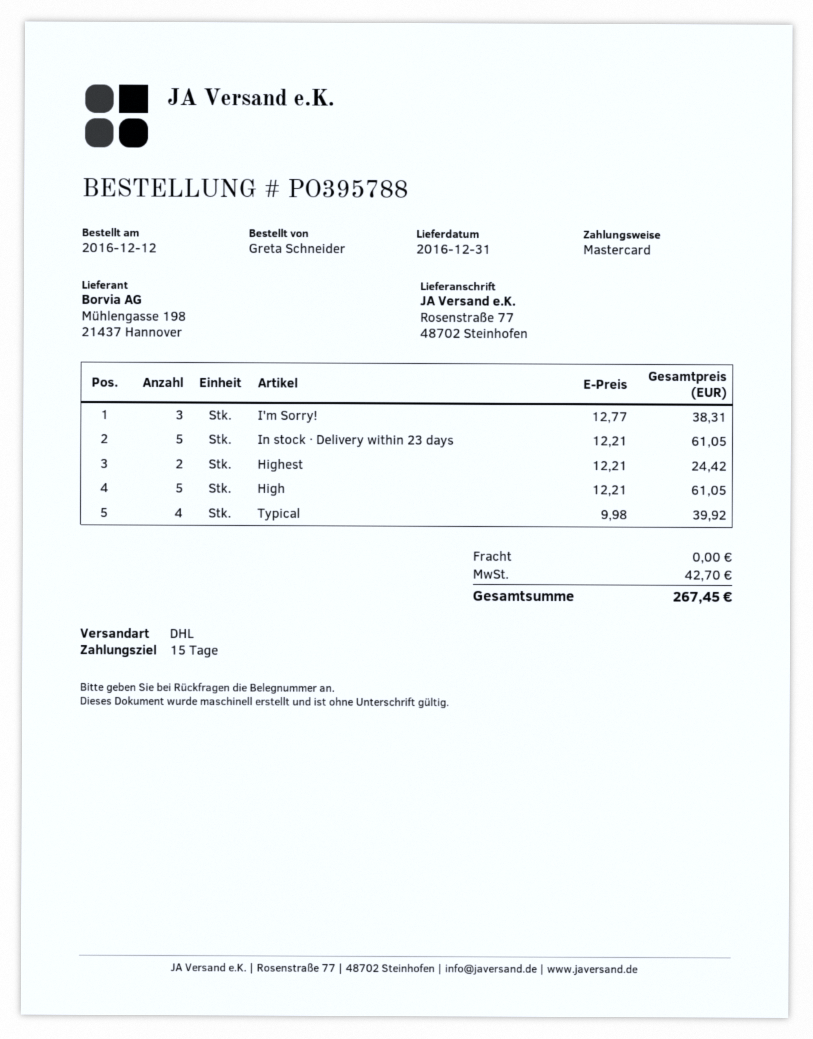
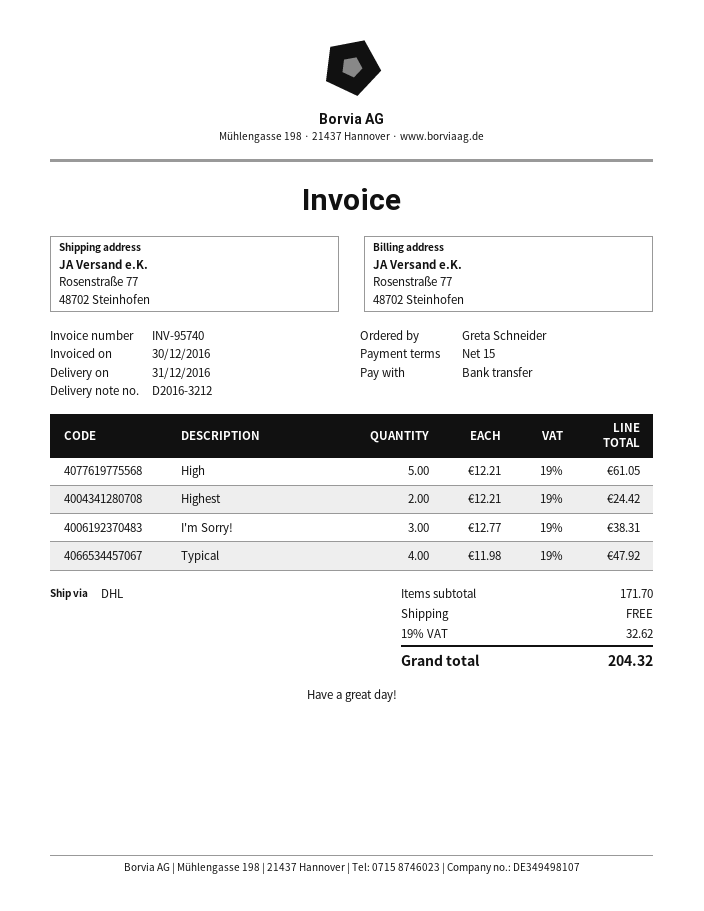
payment method: Mastercard -> bank transfer
In stock · Delivery within 23 days: 5 x 12.21 = 61.05 -> none
Typical: 4 x 9.98 = 39.92 -> 4 x 11.98 = 47.92
tax: 42.70 -> 32.62
total: 267.45 -> 204.32

